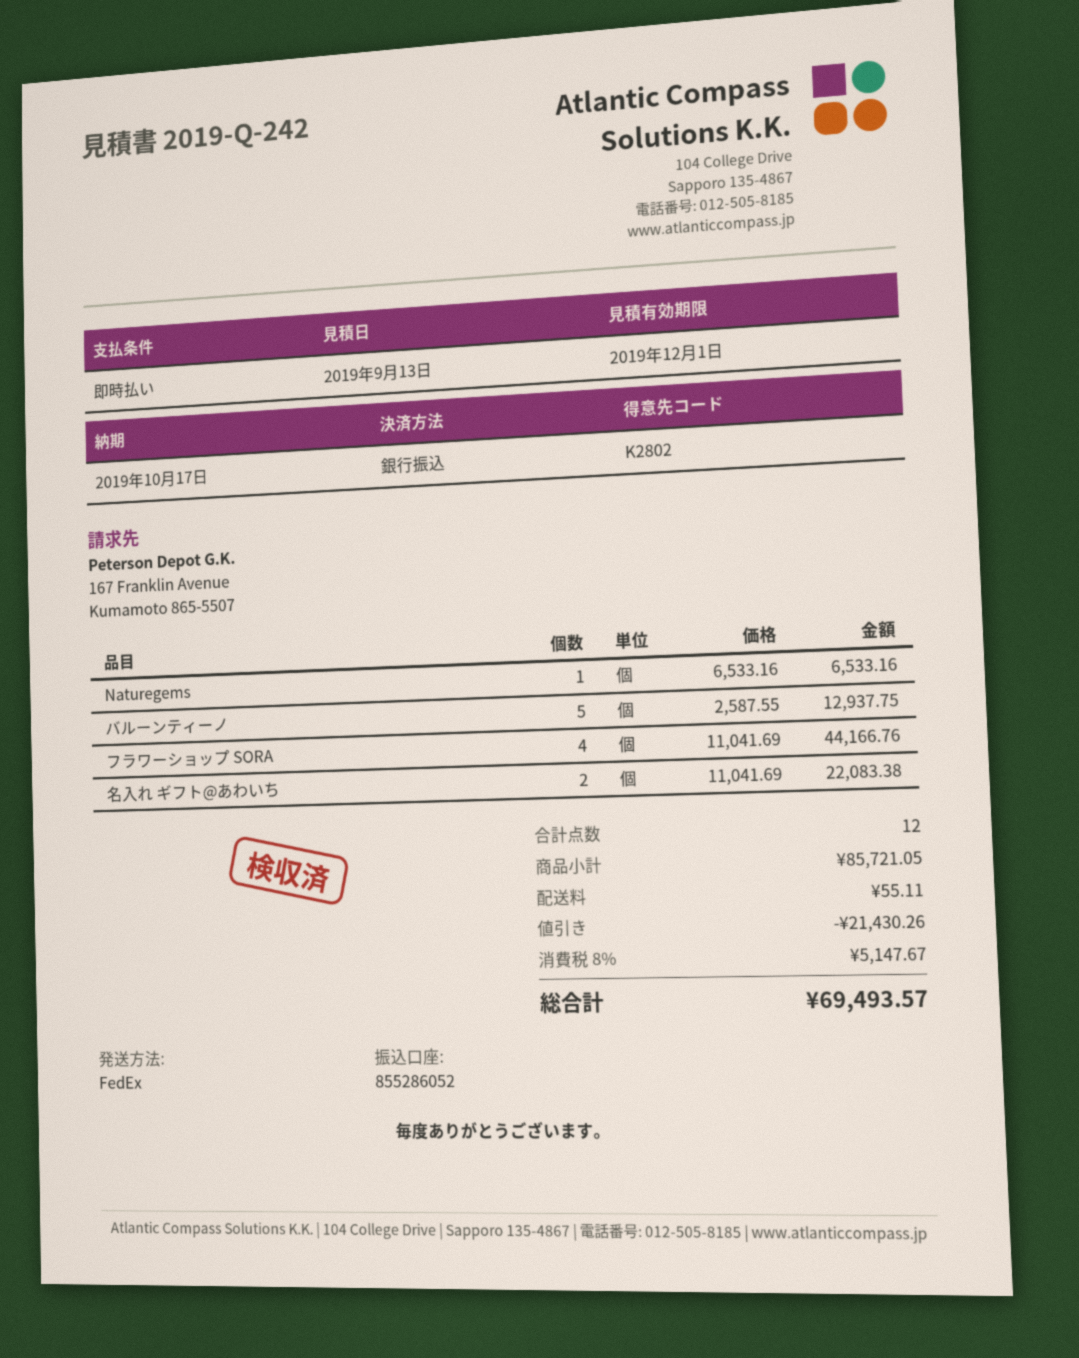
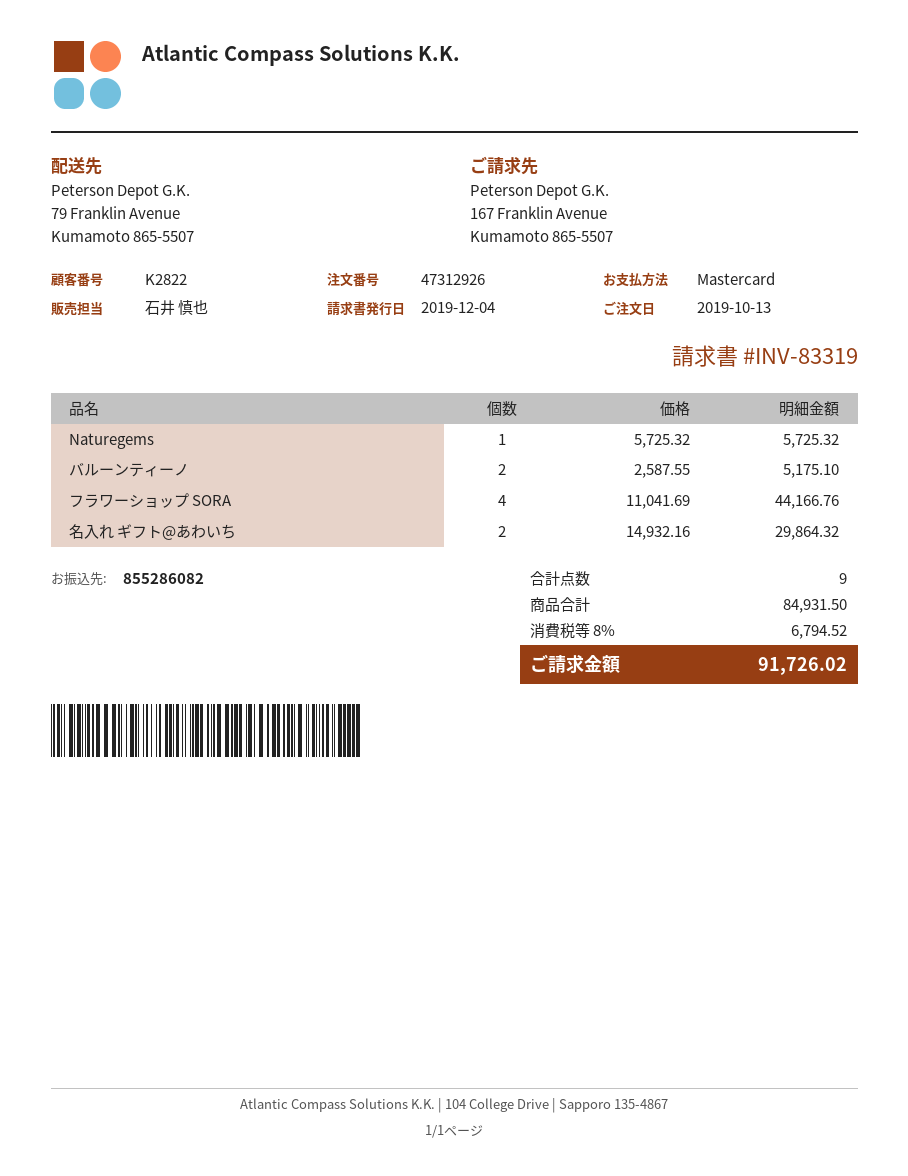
customer number: K2802 -> K2822
payment method: bank transfer -> Mastercard
bank account: 855286052 -> 855286082
Naturegems: 1 x 6533.16 = 6533.16 -> 1 x 5725.32 = 5725.32
バルーンティーノ: 5 x 2587.55 = 12937.75 -> 2 x 2587.55 = 5175.10
名入れ ギフト@あわいち: 2 x 11041.69 = 22083.38 -> 2 x 14932.16 = 29864.32
total quantity: 12 -> 9
subtotal: 85721.05 -> 84931.50
discount: 21430.26 -> none
shipping: 55.11 -> none
tax: 8% = 5147.67 -> 8% = 6794.52
total: 69493.57 -> 91726.02

